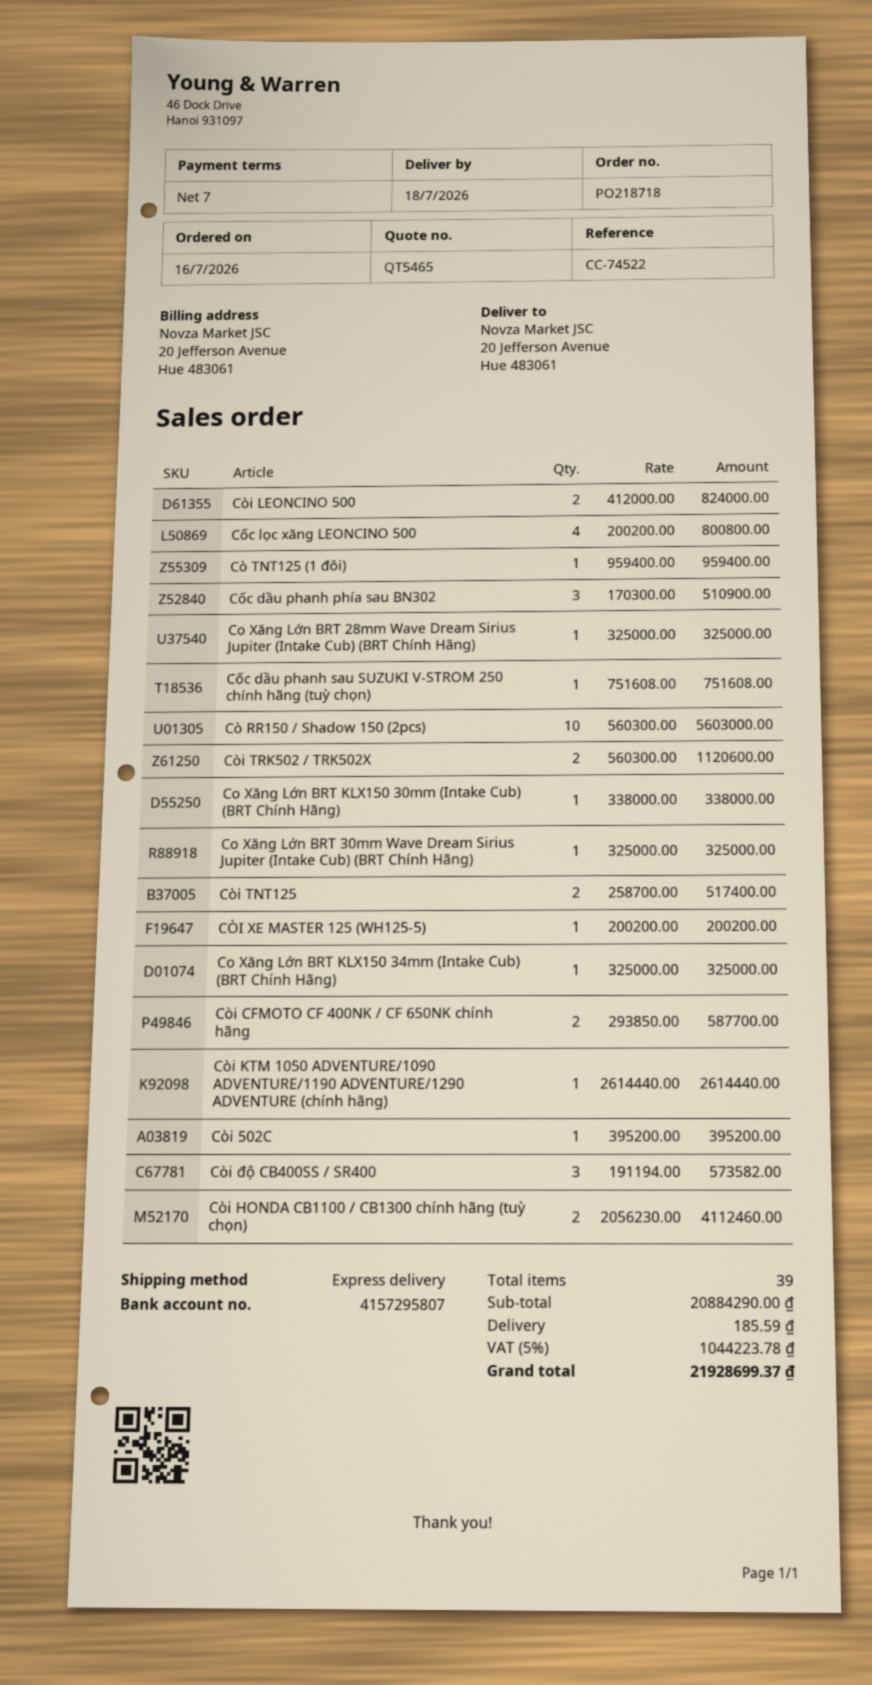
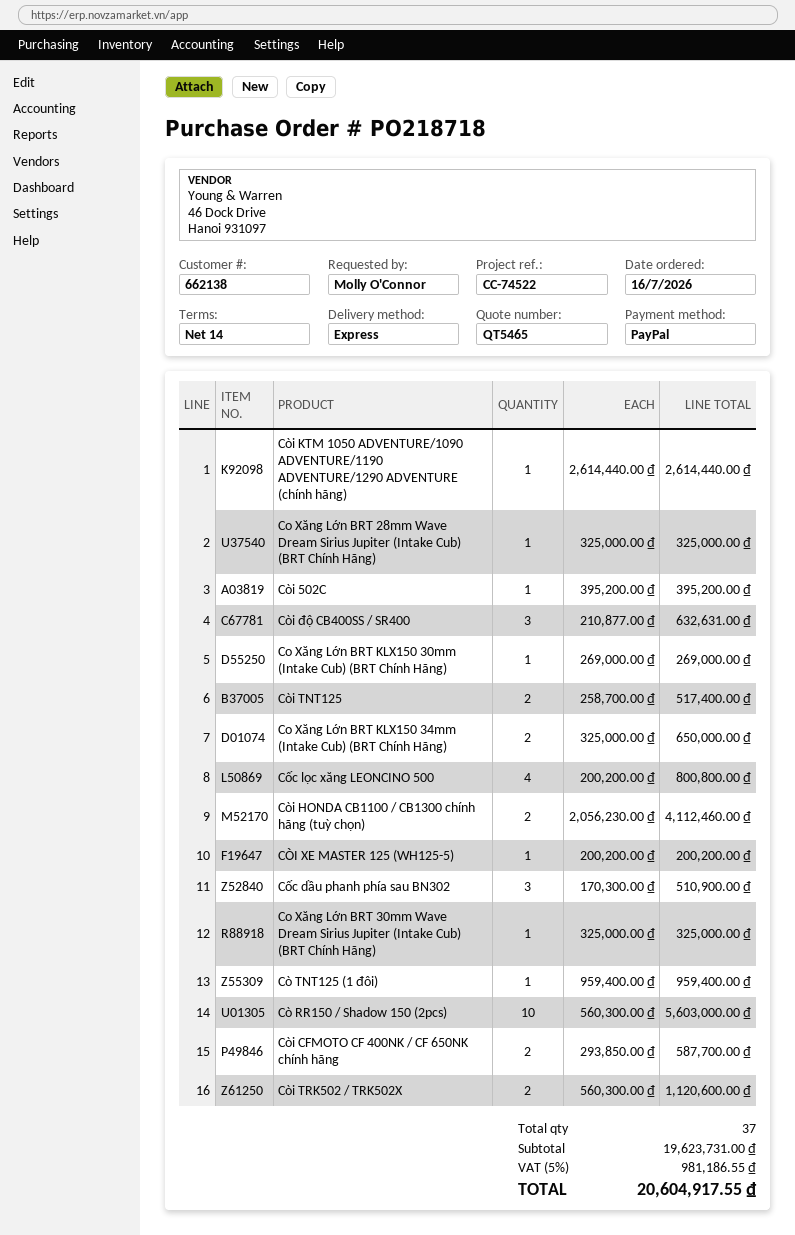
payment terms: 7 days -> 14 days
Còi LEONCINO 500: 2 x 412000.00 = 824000.00 -> none
Cốc dầu phanh sau SUZUKI V-STROM 250 chính hãng (tuỳ chọn): 1 x 751608.00 = 751608.00 -> none
Co Xăng Lớn BRT KLX150 30mm (Intake Cub) (BRT Chính Hãng): 1 x 338000.00 = 338000.00 -> 1 x 269000.00 = 269000.00
Co Xăng Lớn BRT KLX150 34mm (Intake Cub) (BRT Chính Hãng): 1 x 325000.00 = 325000.00 -> 2 x 325000.00 = 650000.00
Còi độ CB400SS / SR400: 3 x 191194.00 = 573582.00 -> 3 x 210877.00 = 632631.00
total quantity: 39 -> 37
subtotal: 20884290.00 -> 19623731.00
shipping: 185.59 -> none
tax: 5% = 1044223.78 -> 5% = 981186.55
total: 21928699.37 -> 20604917.55

